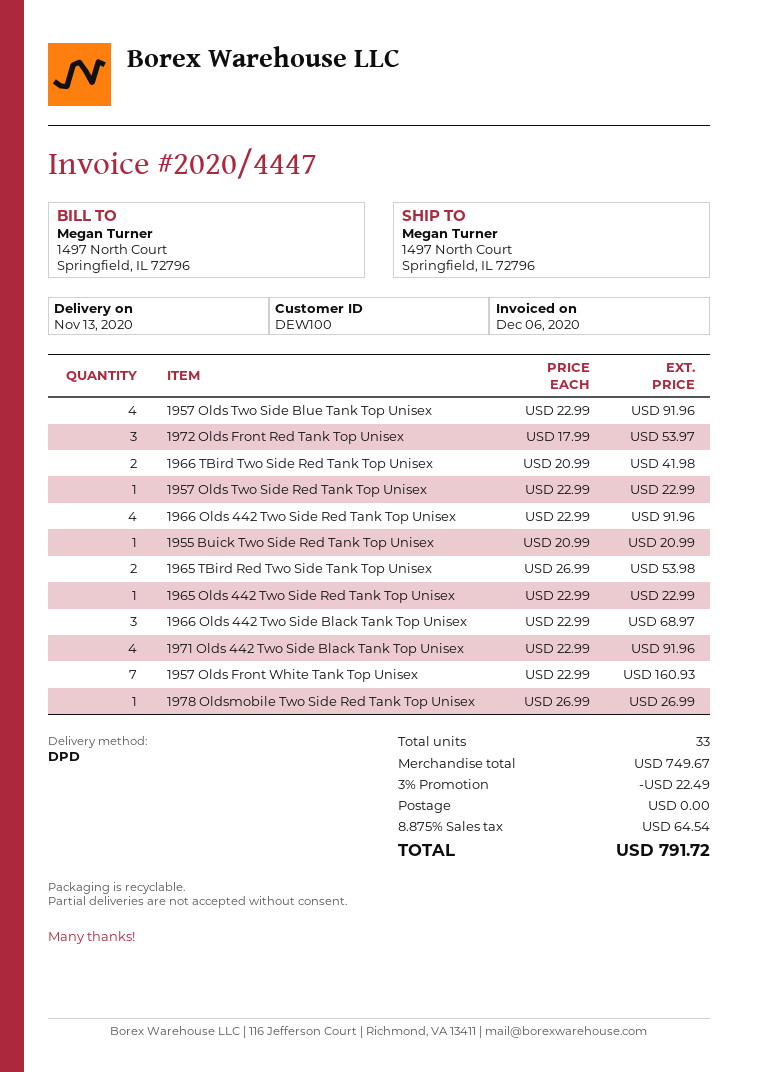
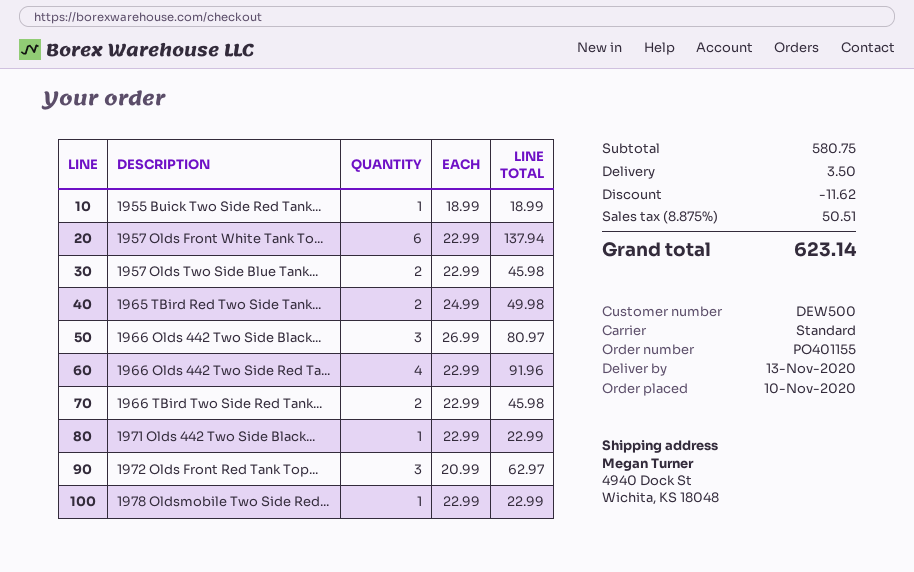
customer number: DEW100 -> DEW500
shipping method: DPD -> standard
ship to: 1497 North Court, Springfield, IL 72796 -> 4940 Dock St, Wichita, KS 18048
1957 Olds Two Side Blue Tank Top Unisex: 4 x 22.99 = 91.96 -> 2 x 22.99 = 45.98
1972 Olds Front Red Tank Top Unisex: 3 x 17.99 = 53.97 -> 3 x 20.99 = 62.97
1966 TBird Two Side Red Tank Top Unisex: 2 x 20.99 = 41.98 -> 2 x 22.99 = 45.98
1957 Olds Two Side Red Tank Top Unisex: 1 x 22.99 = 22.99 -> none
1955 Buick Two Side Red Tank Top Unisex: 1 x 20.99 = 20.99 -> 1 x 18.99 = 18.99
1965 TBird Red Two Side Tank Top Unisex: 2 x 26.99 = 53.98 -> 2 x 24.99 = 49.98
1965 Olds 442 Two Side Red Tank Top Unisex: 1 x 22.99 = 22.99 -> none
1966 Olds 442 Two Side Black Tank Top Unisex: 3 x 22.99 = 68.97 -> 3 x 26.99 = 80.97
1971 Olds 442 Two Side Black Tank Top Unisex: 4 x 22.99 = 91.96 -> 1 x 22.99 = 22.99
1957 Olds Front White Tank Top Unisex: 7 x 22.99 = 160.93 -> 6 x 22.99 = 137.94
1978 Oldsmobile Two Side Red Tank Top Unisex: 1 x 26.99 = 26.99 -> 1 x 22.99 = 22.99
subtotal: 749.67 -> 580.75
discount: 22.49 -> 11.62
shipping: 0.00 -> 3.50
tax: 8.875% = 64.54 -> 8.875% = 50.51
total: 791.72 -> 623.14

